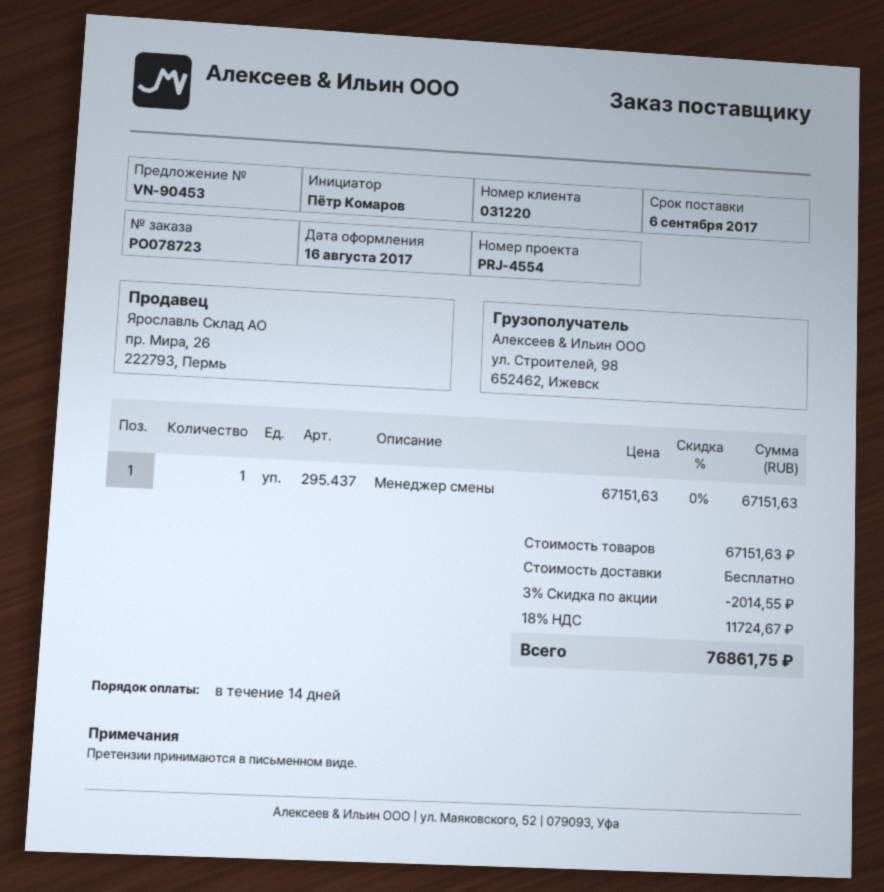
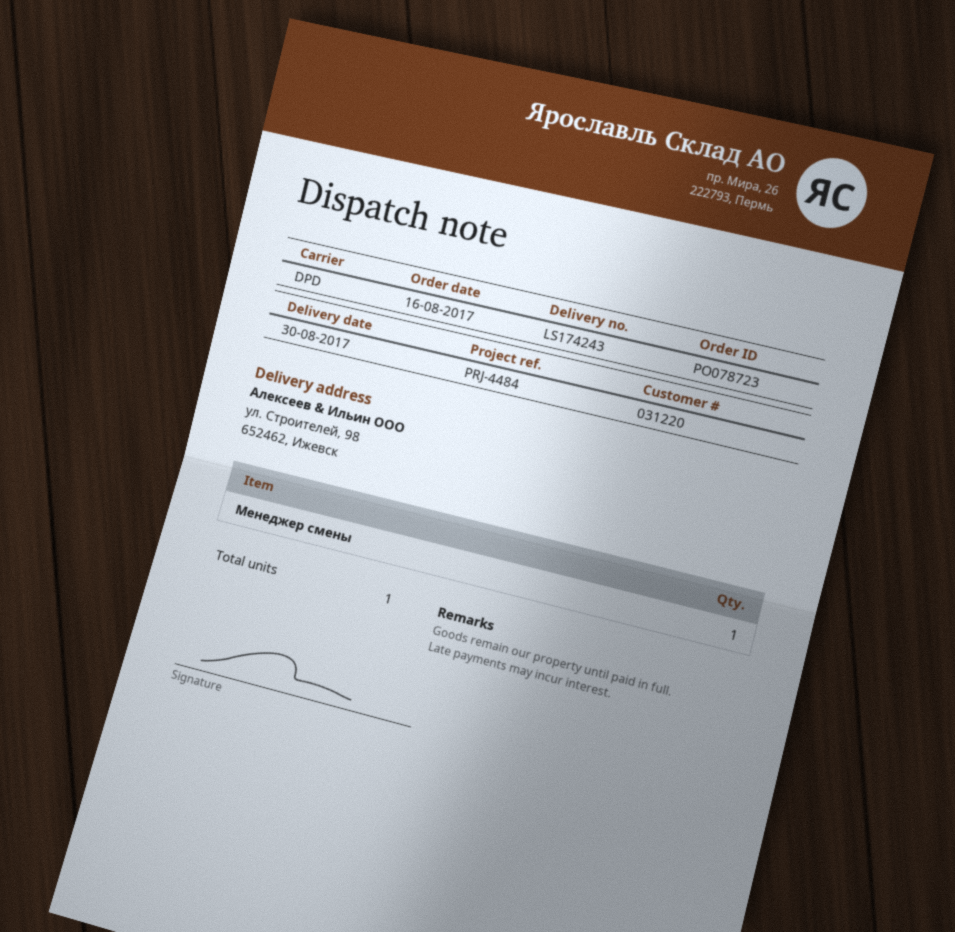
delivery date: 2017-09-06 -> 2017-08-30
reference: PRJ-4554 -> PRJ-4484

